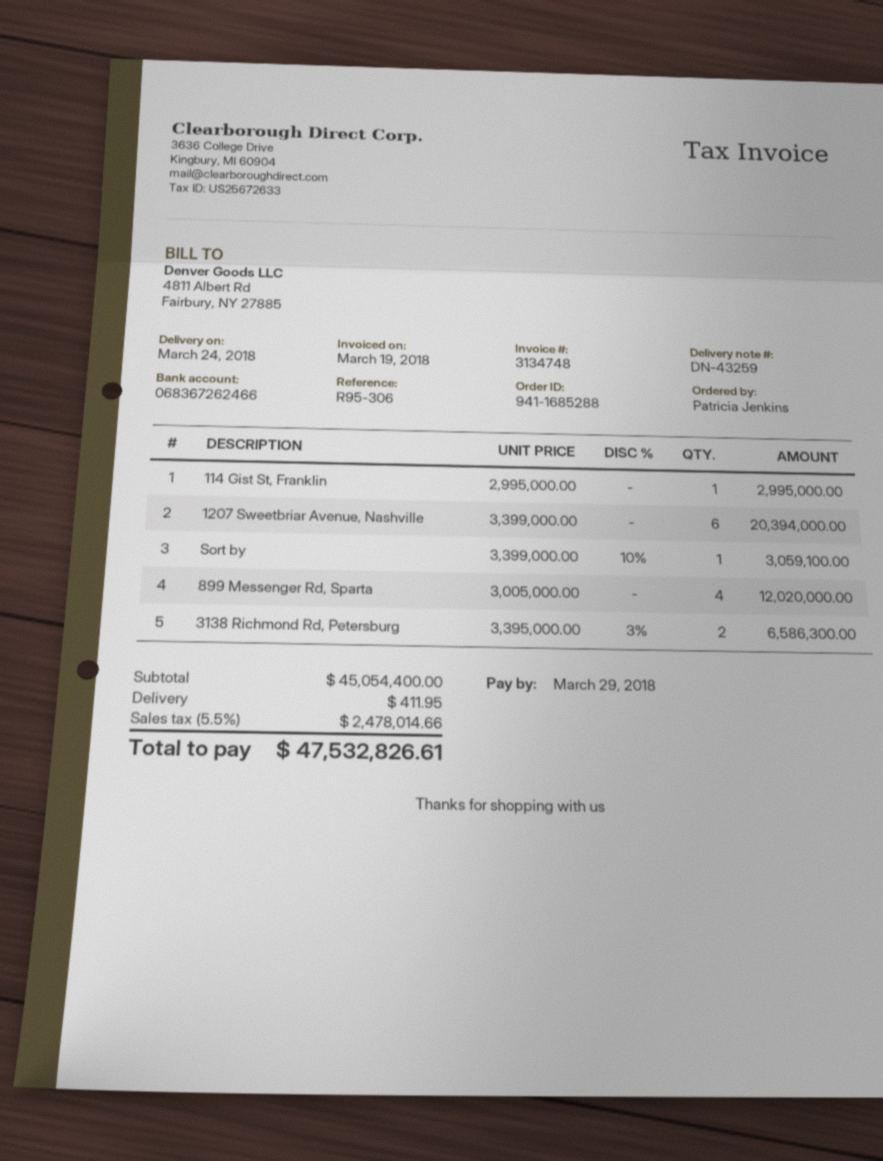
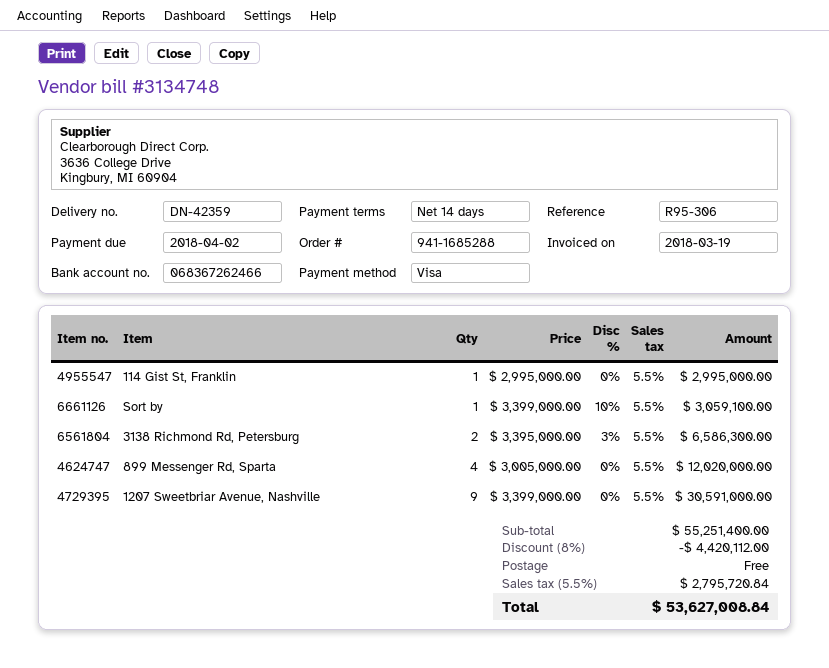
delivery note number: DN-43259 -> DN-42359
due date: 2018-03-29 -> 2018-04-02
1207 Sweetbriar Avenue, Nashville: 6 x 3399000.00 = 20394000.00 -> 9 x 3399000.00 = 30591000.00
subtotal: 45054400.00 -> 55251400.00
discount: none -> 8% = 4420112.00
shipping: 411.95 -> 0.00
tax: 5.5% = 2478014.66 -> 5.5% = 2795720.84
total: 47532826.61 -> 53627008.84

